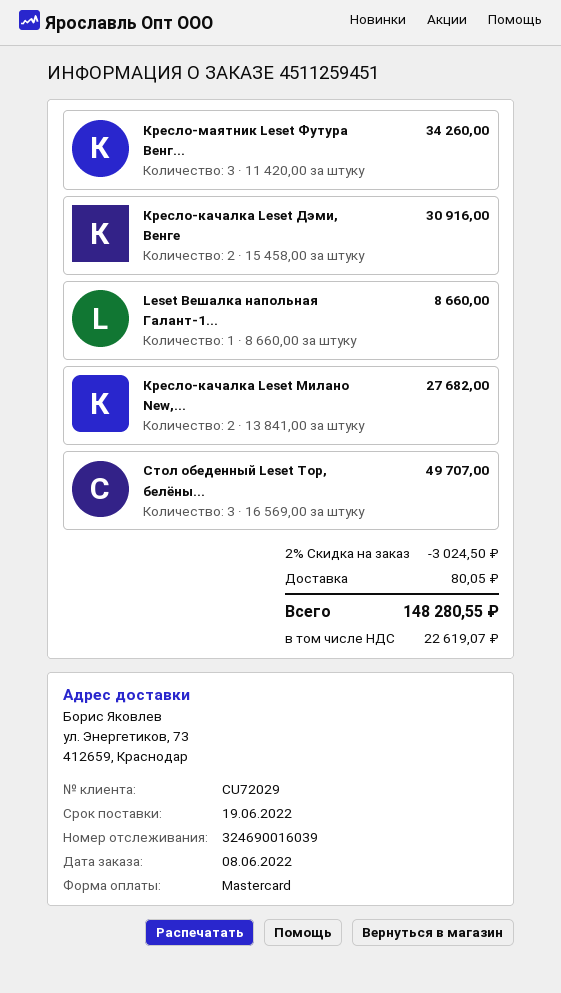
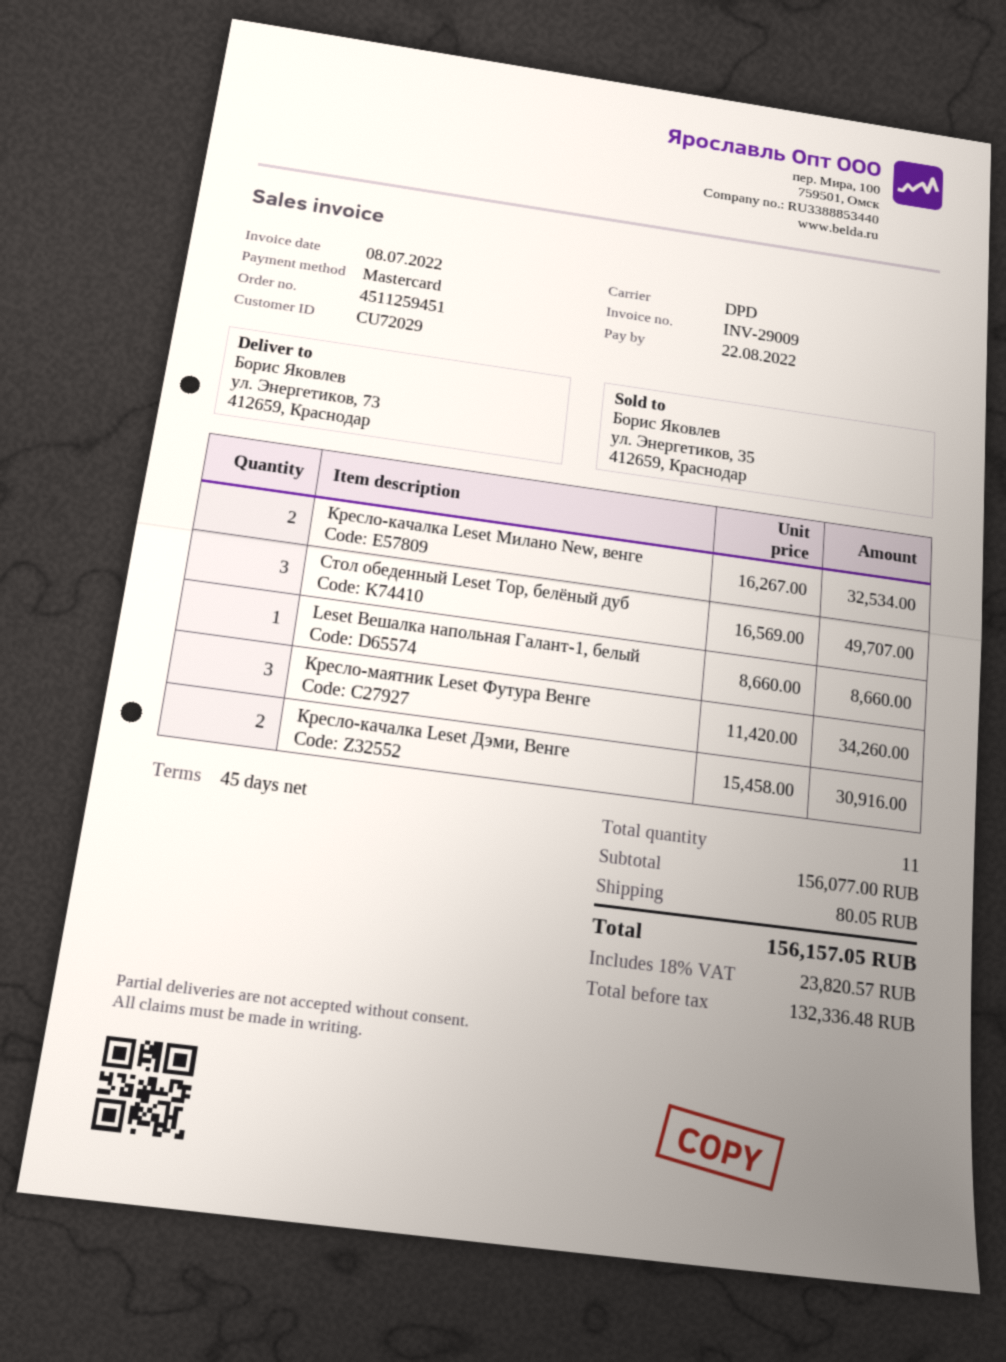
Кресло-качалка Leset Милано New,...: 2 x 13841.00 = 27682.00 -> 2 x 16267.00 = 32534.00
discount: 2% = 3024.50 -> none
tax: 22619.07 -> 23820.57
total: 148280.55 -> 156157.05

